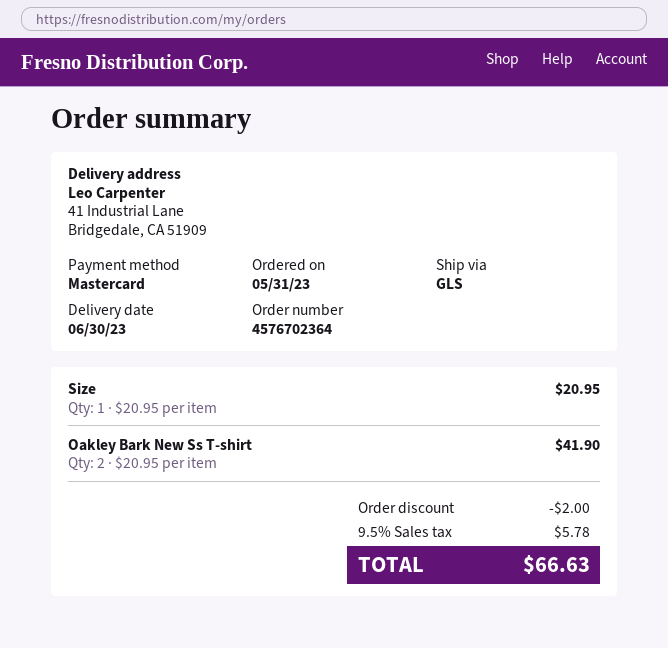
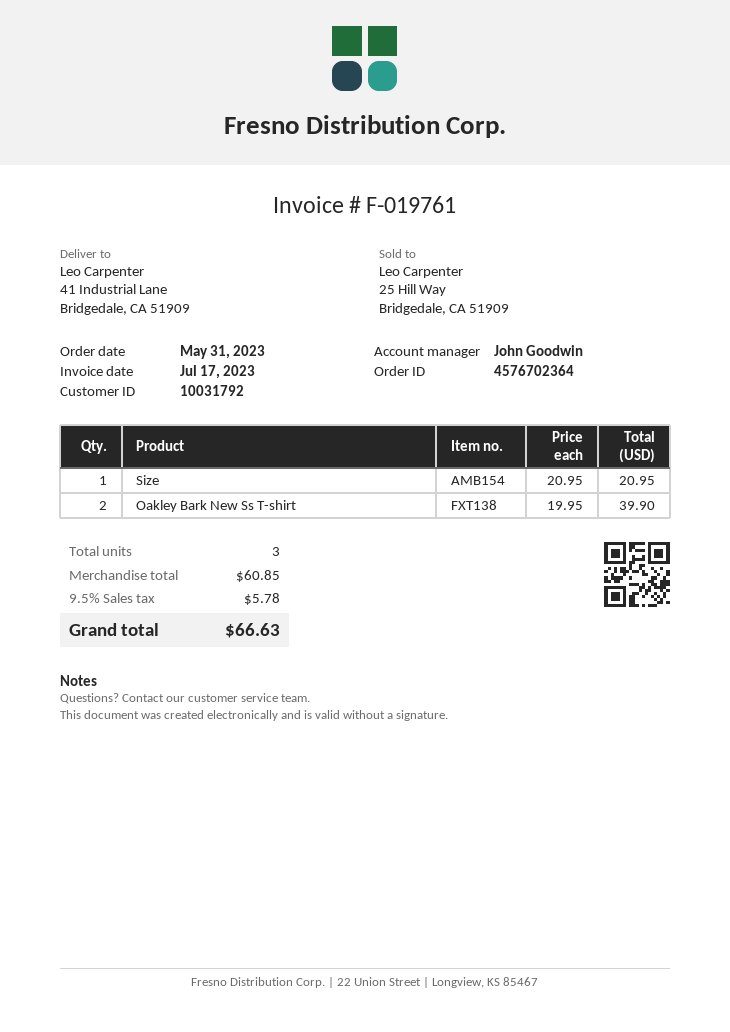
Oakley Bark New Ss T-shirt: 2 x 20.95 = 41.90 -> 2 x 19.95 = 39.90
discount: 2.00 -> none

